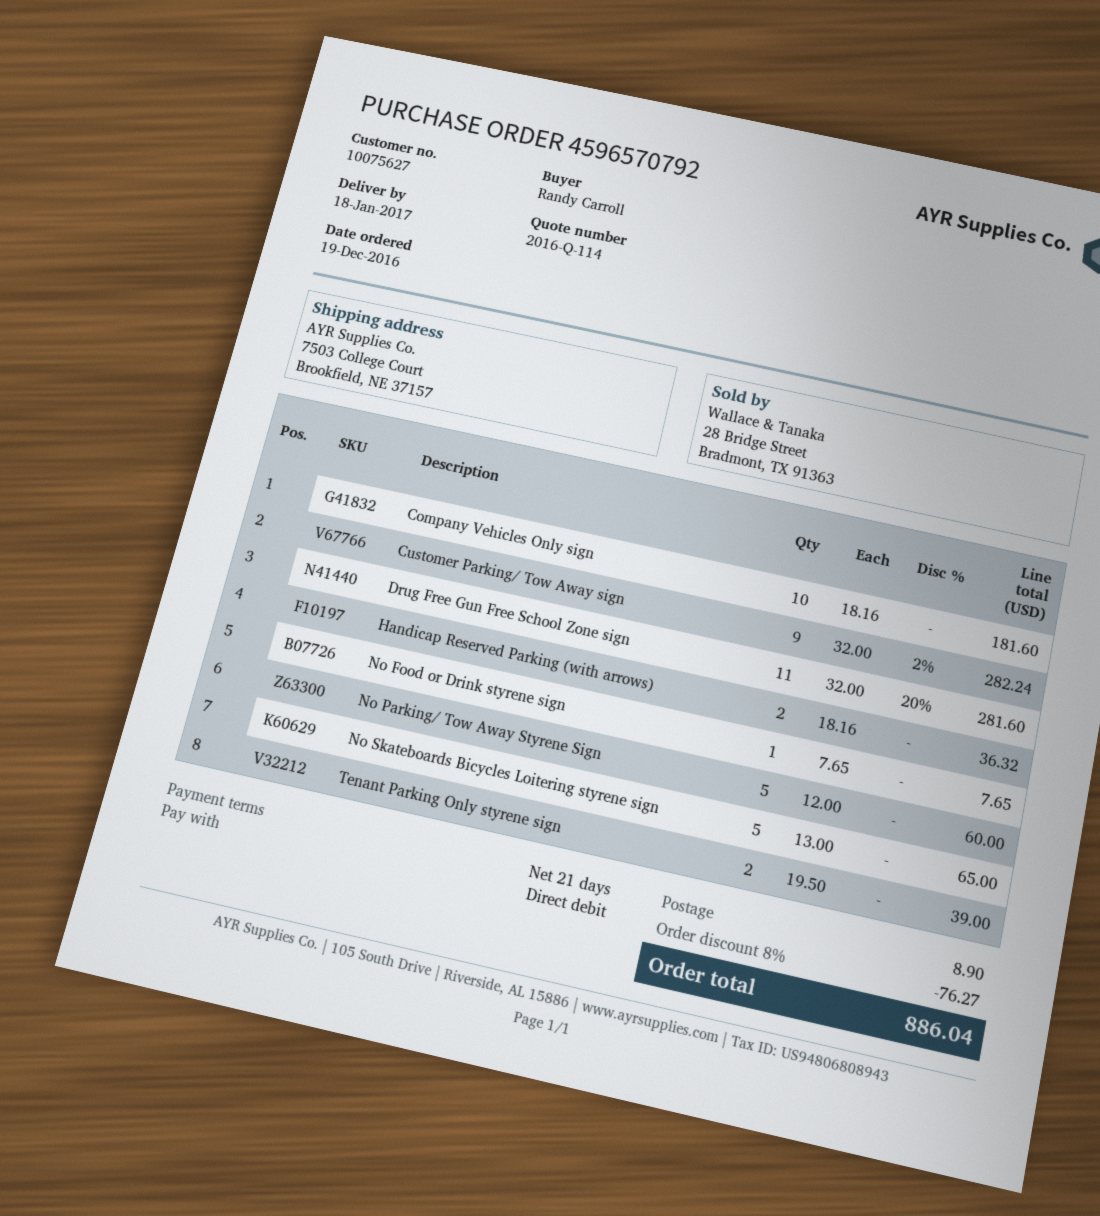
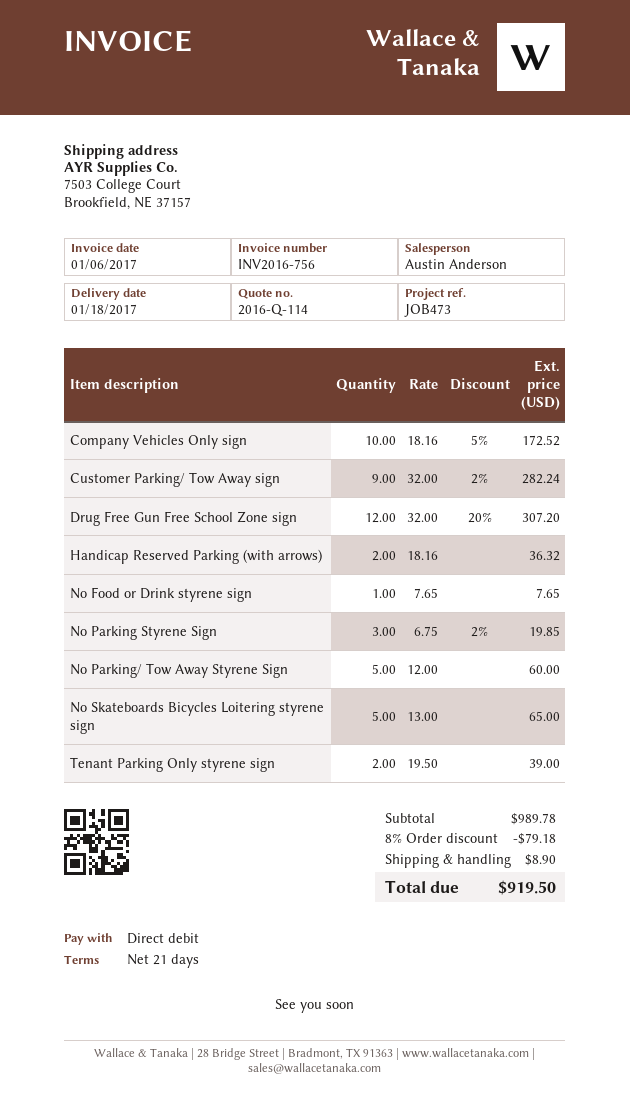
Company Vehicles Only sign: 10 x 18.16 = 181.60 -> 10 x 18.16 - 5% = 172.52
Drug Free Gun Free School Zone sign: 11 x 32.00 - 20% = 281.60 -> 12 x 32.00 - 20% = 307.20
No Parking Styrene Sign: none -> 3 x 6.75 - 2% = 19.85
discount: 8% = 76.27 -> 8% = 79.18
total: 886.04 -> 919.50

